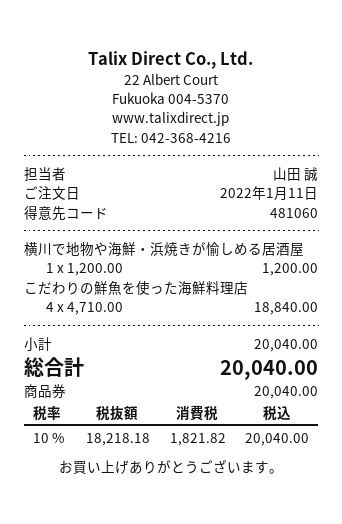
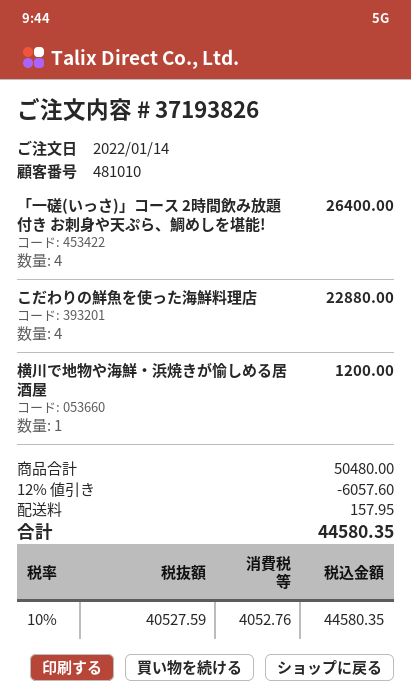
order date: 2022-01-11 -> 2022-01-14
customer number: 481060 -> 481010
こだわりの鮮魚を使った海鮮料理店: 4 for 18840.00 -> 4 for 22880.00
「一磋(いっさ)」コース 2時間飲み放題付き お刺身や天ぷら、鯛めしを堪能!: none -> 4 for 26400.00
subtotal: 20040.00 -> 50480.00
discount: none -> 12% = 6057.60
shipping: none -> 157.95
net: 18218.18 -> 40527.59
tax: 10% = 1821.82 -> 10% = 4052.76
total: 20040.00 -> 44580.35

